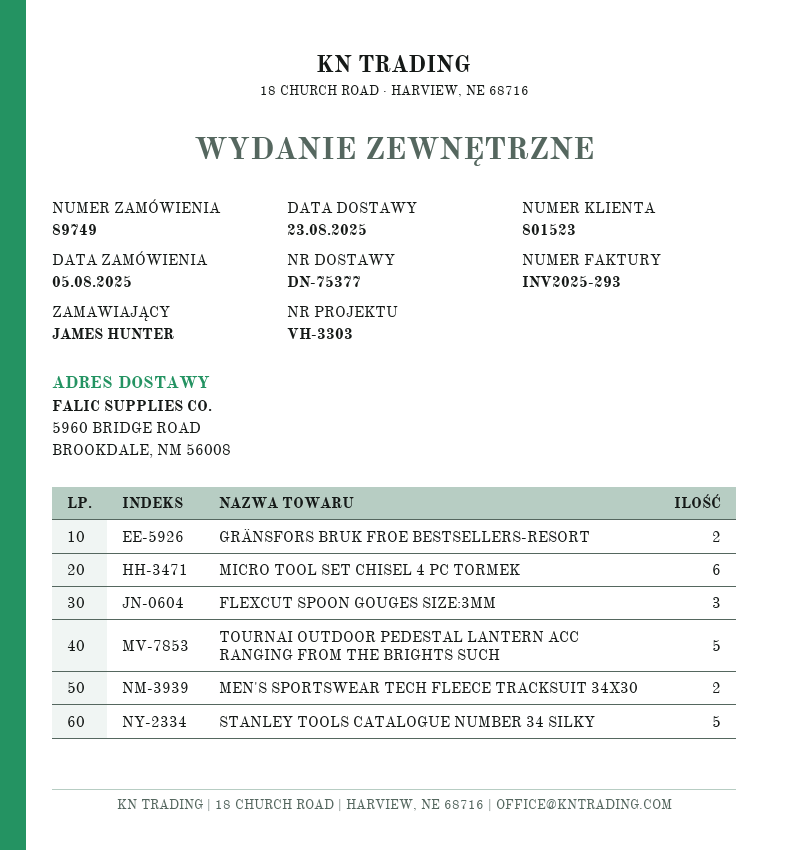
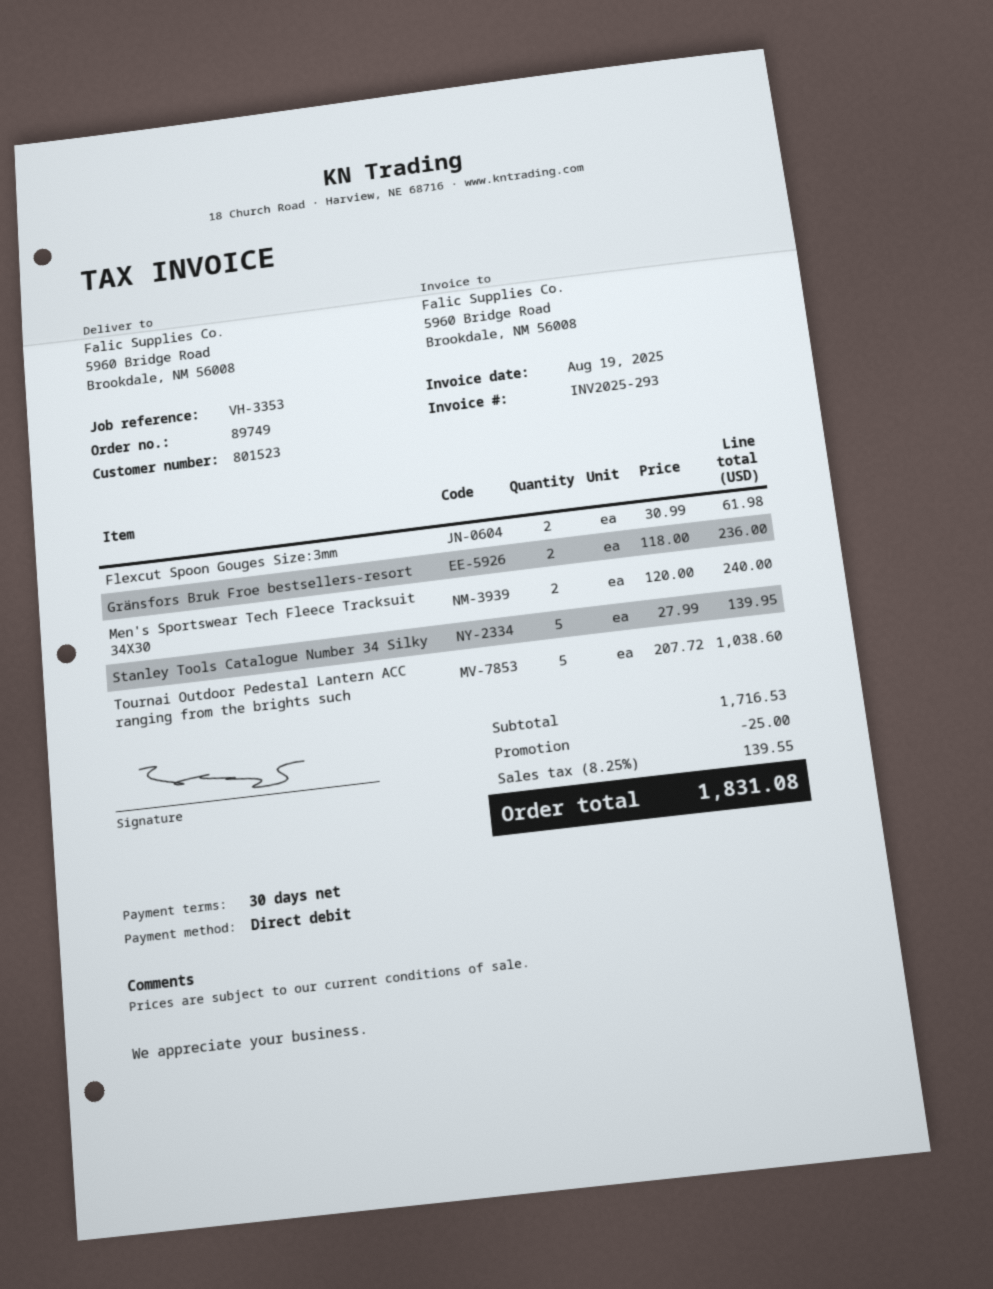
reference: VH-3303 -> VH-3353
MICRO TOOL SET CHISEL 4 PC TORMEK: 6 -> none
FLEXCUT SPOON GOUGES SIZE:3MM: 3 -> 2

